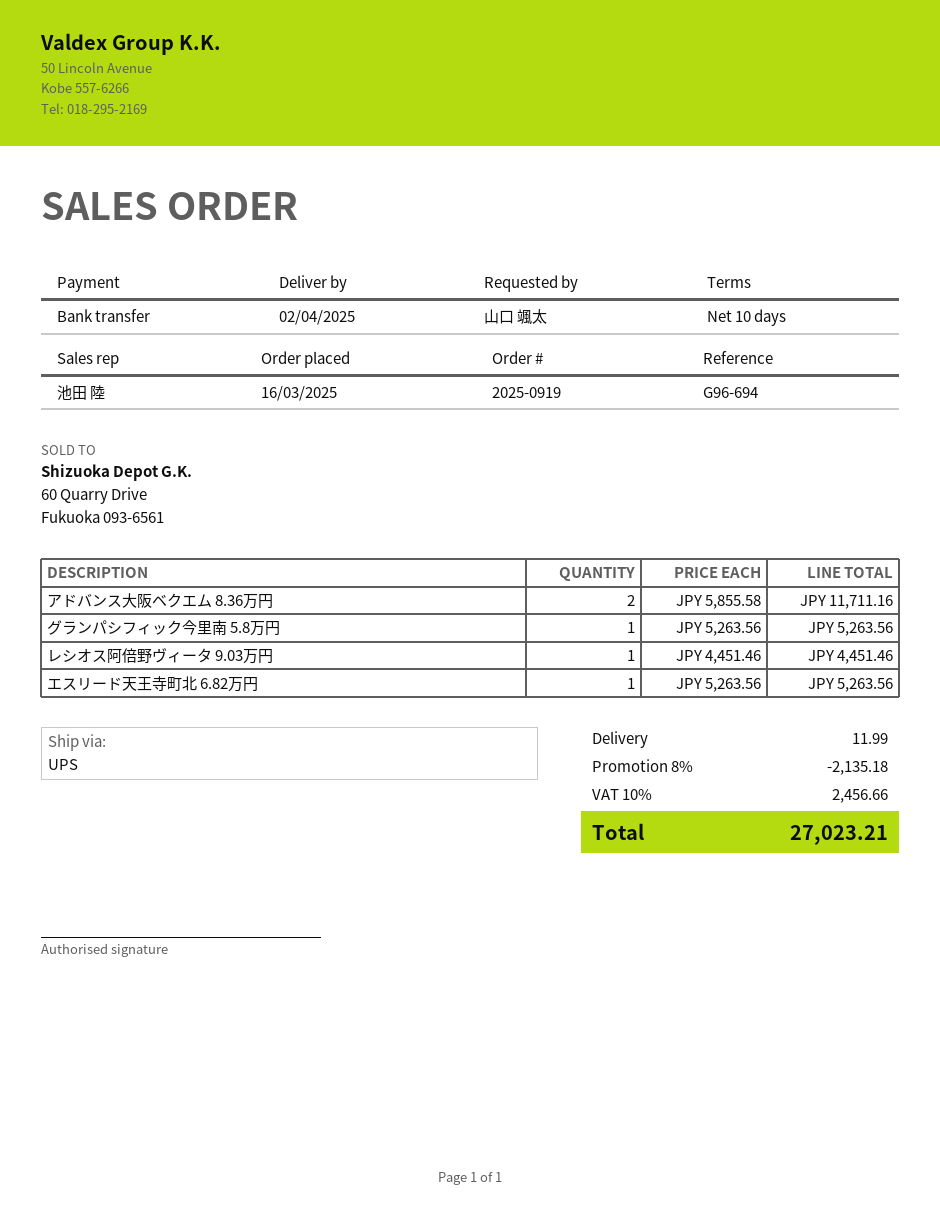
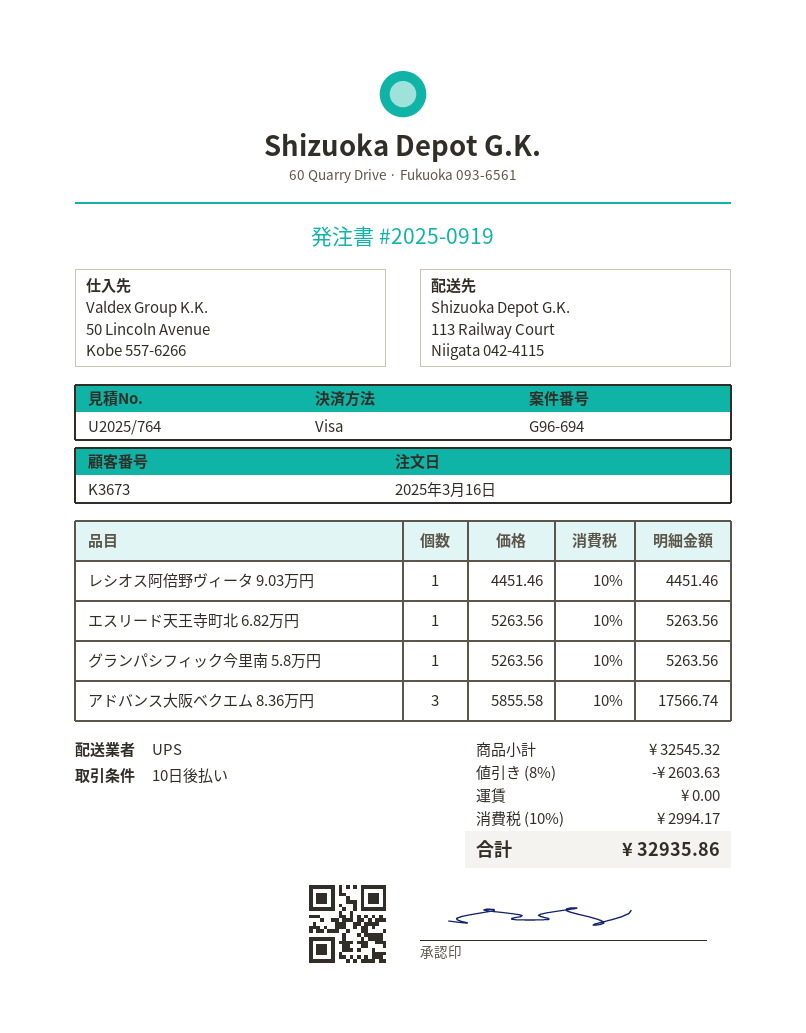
payment method: bank transfer -> Visa
アドバンス大阪ベクエム 8.36万円: 2 x 5855.58 = 11711.16 -> 3 x 5855.58 = 17566.74
discount: 8% = 2135.18 -> 8% = 2603.63
shipping: 11.99 -> 0.00
tax: 10% = 2456.66 -> 10% = 2994.17
total: 27023.21 -> 32935.86

